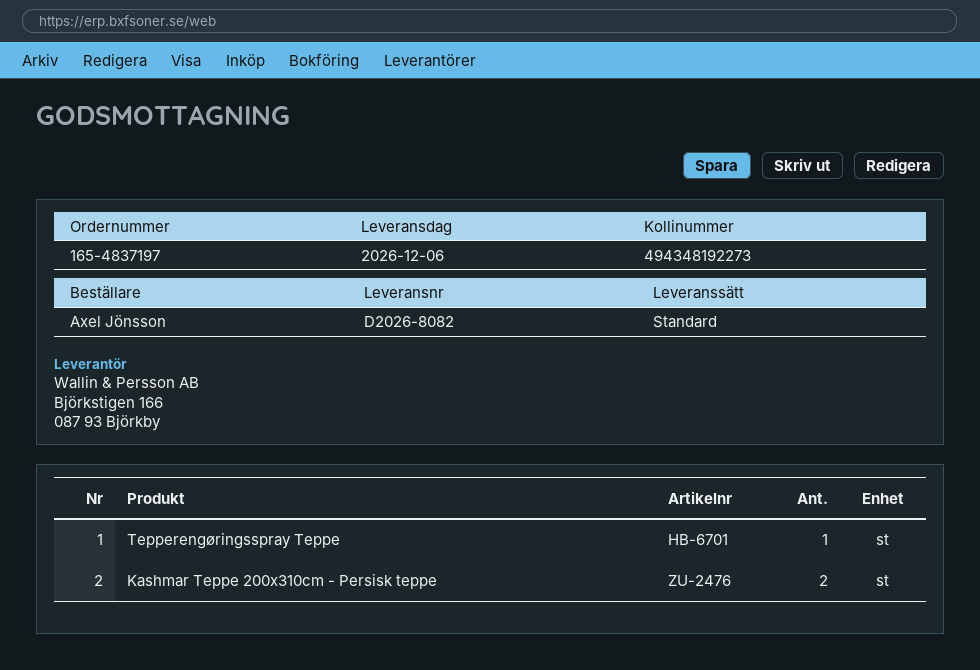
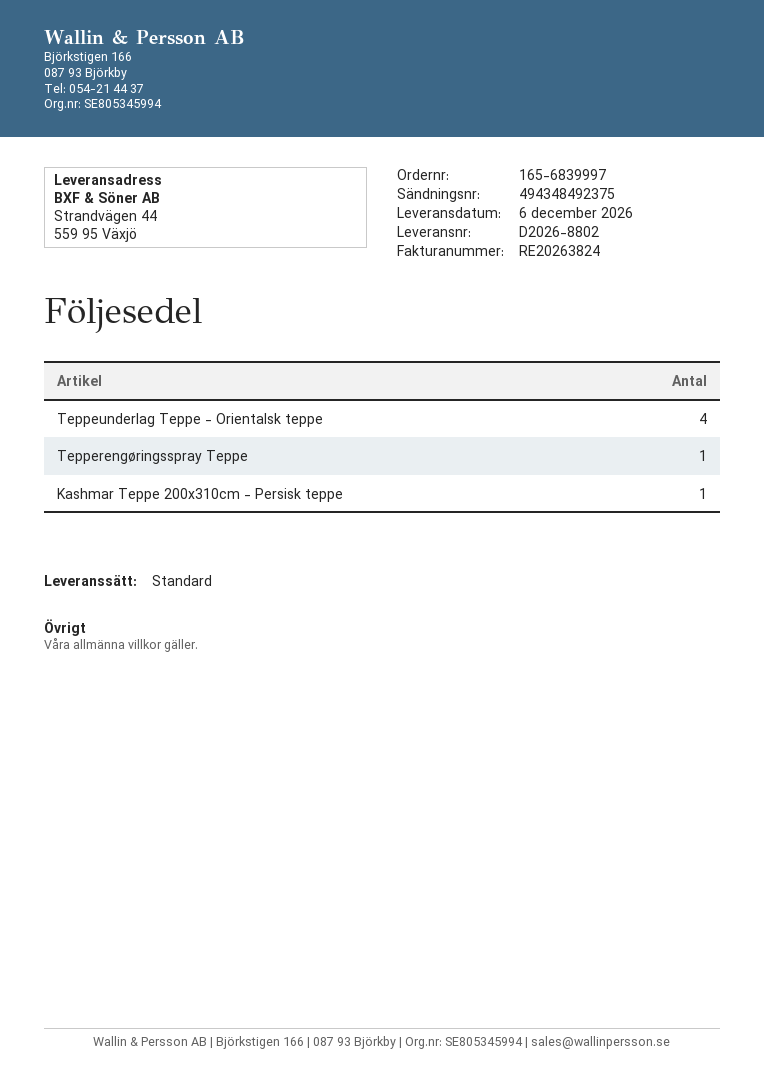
order number: 165-4837197 -> 165-6839997
delivery note number: D2026-8082 -> D2026-8802
tracking number: 494348192273 -> 494348492375
Kashmar Teppe 200x310cm - Persisk teppe: 2 -> 1
Teppeunderlag Teppe - Orientalsk teppe: none -> 4

